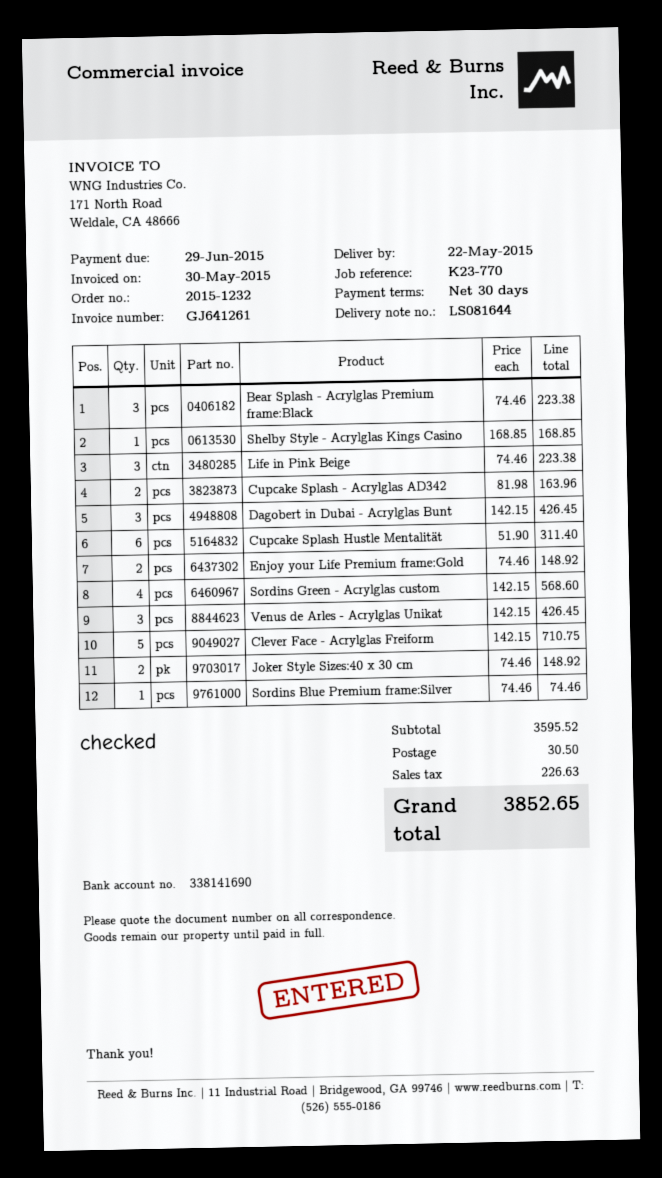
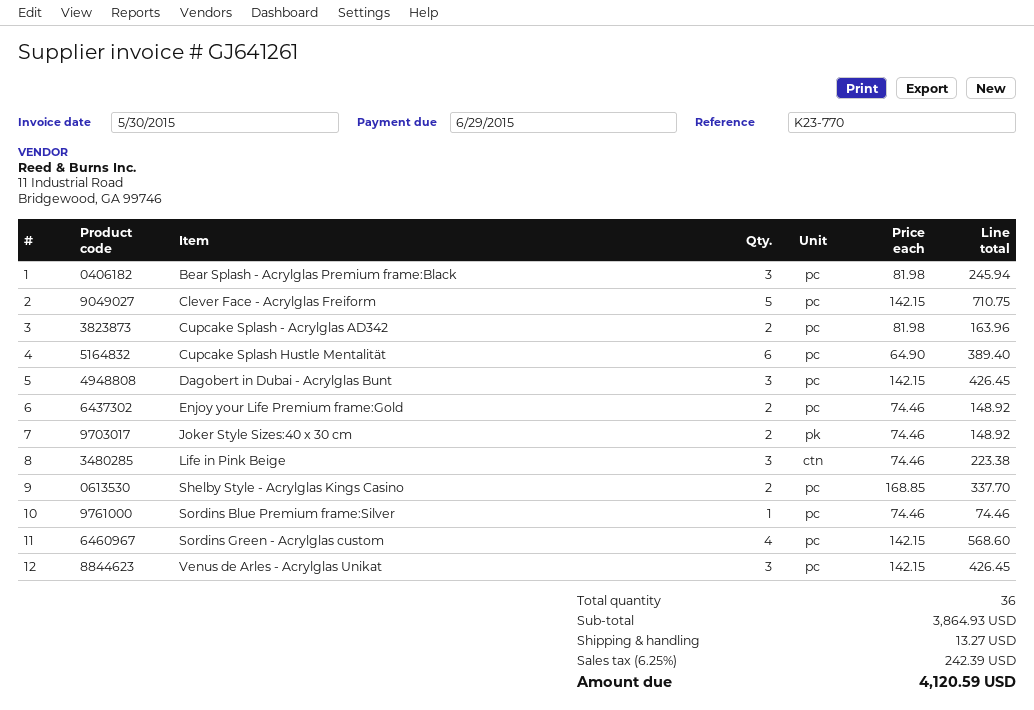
Bear Splash - Acrylglas Premium frame:Black: 3 x 74.46 = 223.38 -> 3 x 81.98 = 245.94
Shelby Style - Acrylglas Kings Casino: 1 x 168.85 = 168.85 -> 2 x 168.85 = 337.70
Cupcake Splash Hustle Mentalität: 6 x 51.90 = 311.40 -> 6 x 64.90 = 389.40
subtotal: 3595.52 -> 3864.93
shipping: 30.50 -> 13.27
tax: 226.63 -> 242.39
total: 3852.65 -> 4120.59

